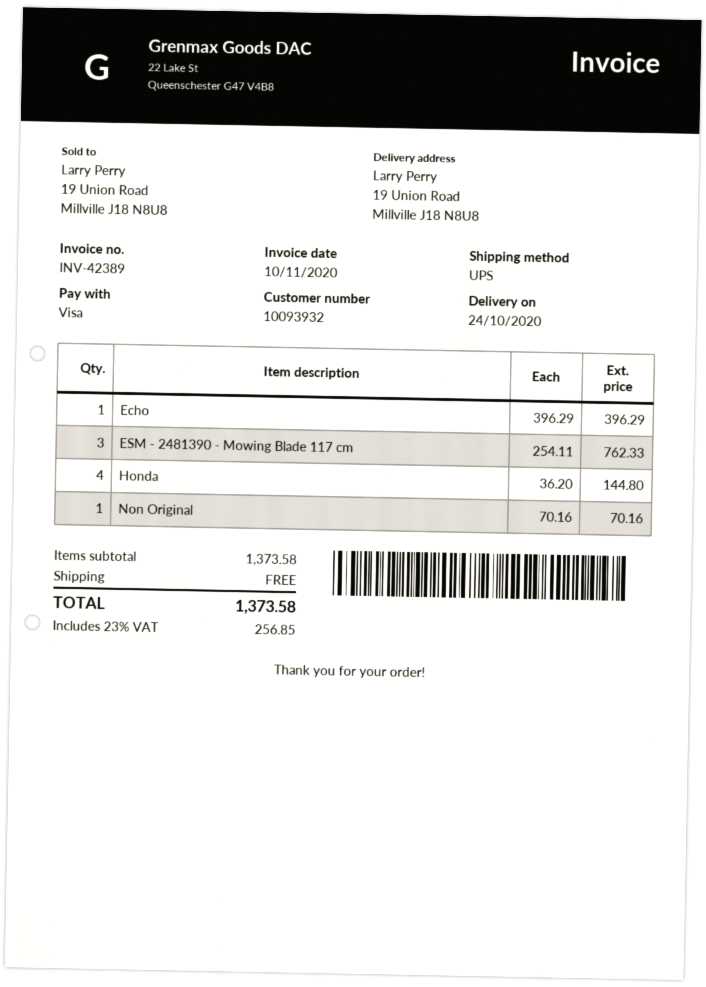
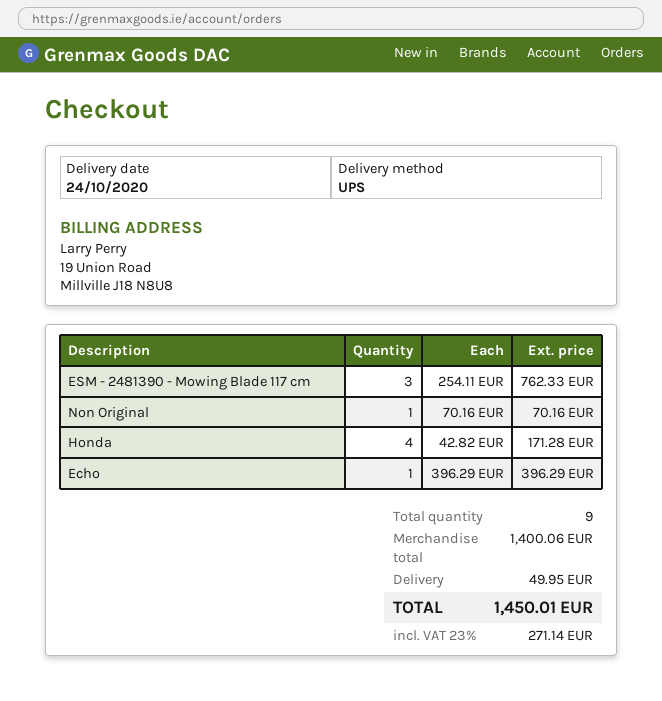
Honda: 4 x 36.20 = 144.80 -> 4 x 42.82 = 171.28
subtotal: 1373.58 -> 1400.06
shipping: 0.00 -> 49.95
tax: 23% = 256.85 -> 23% = 271.14
total: 1373.58 -> 1450.01

